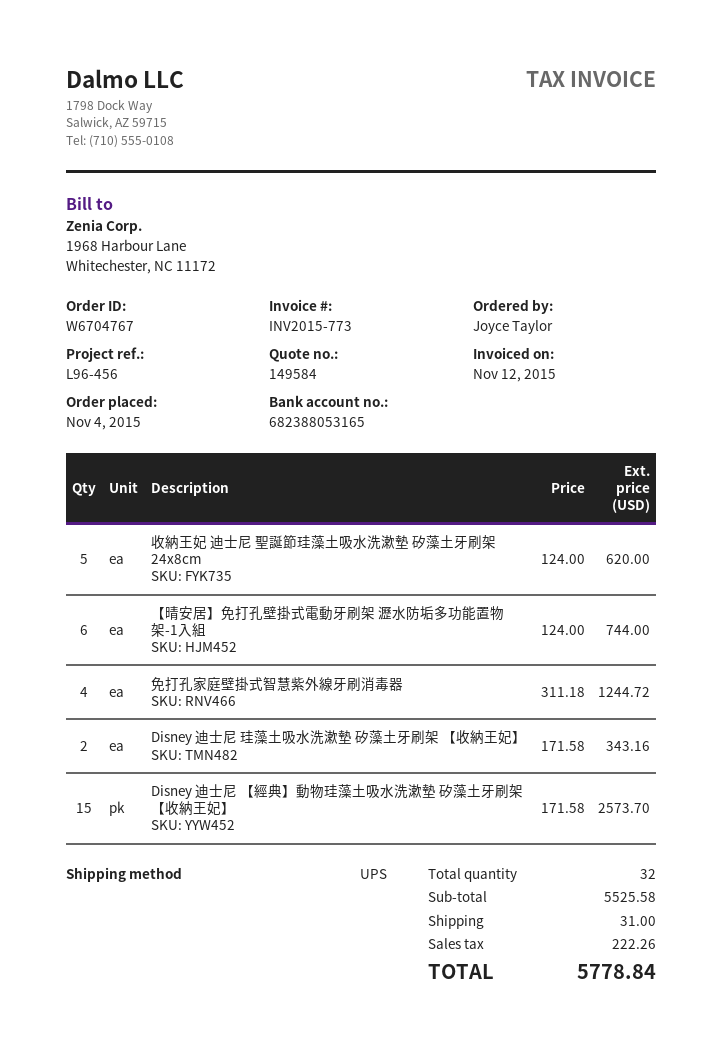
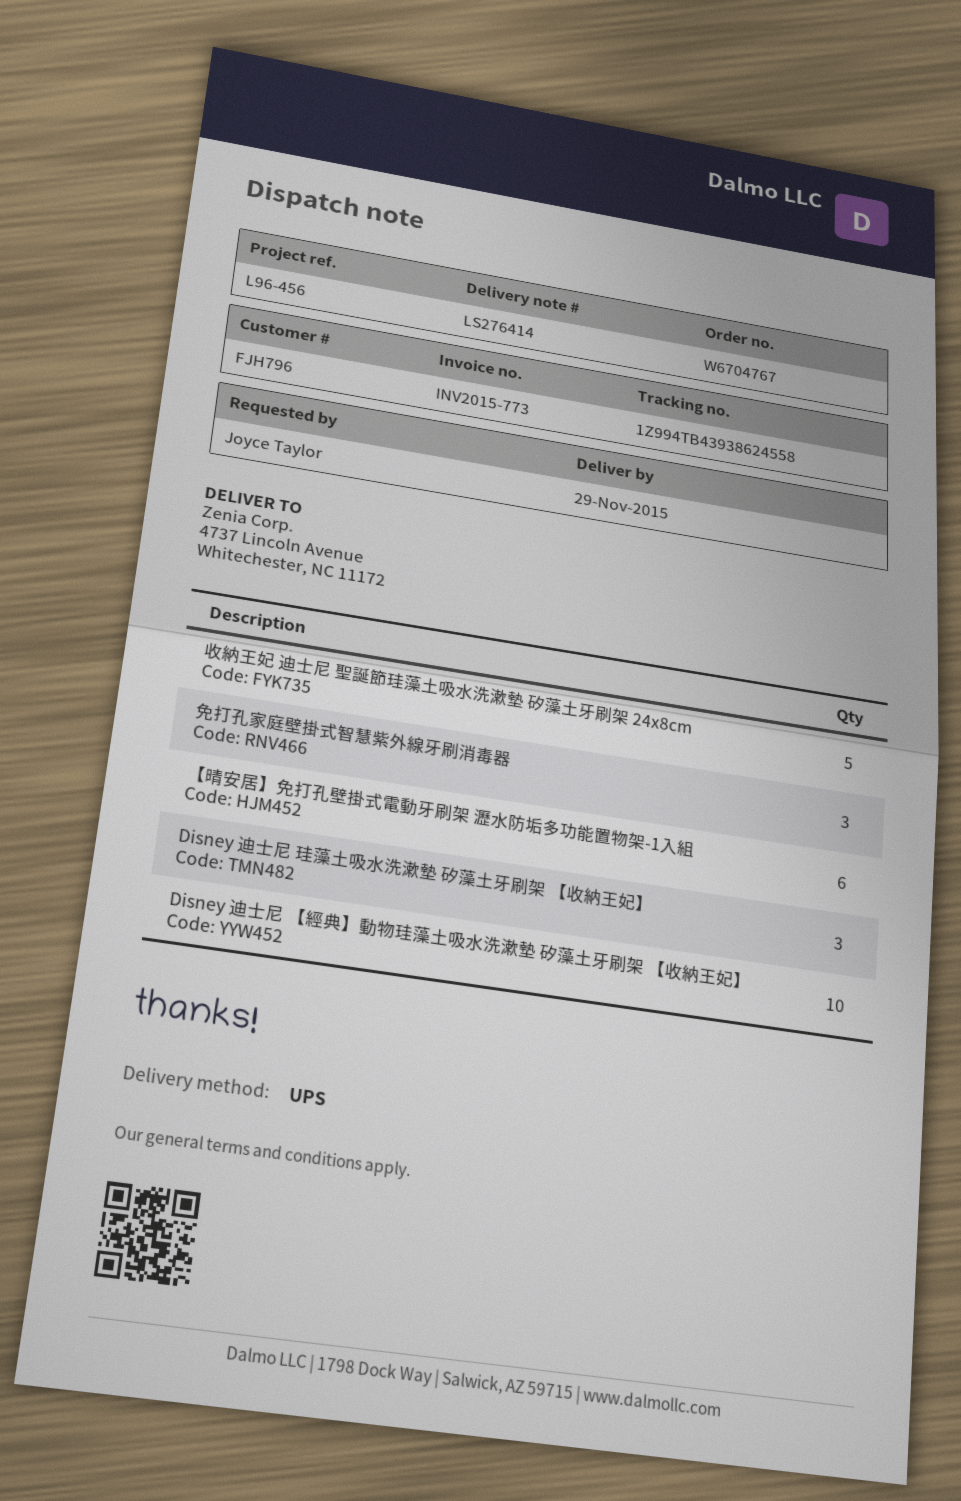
免打孔家庭壁掛式智慧紫外線牙刷消毒器: 4 -> 3
Disney 迪士尼 珪藻土吸水洗漱墊 矽藻土牙刷架 【收納王妃】: 2 -> 3
Disney 迪士尼 【經典】動物珪藻土吸水洗漱墊 矽藻土牙刷架 【收納王妃】: 15 -> 10

